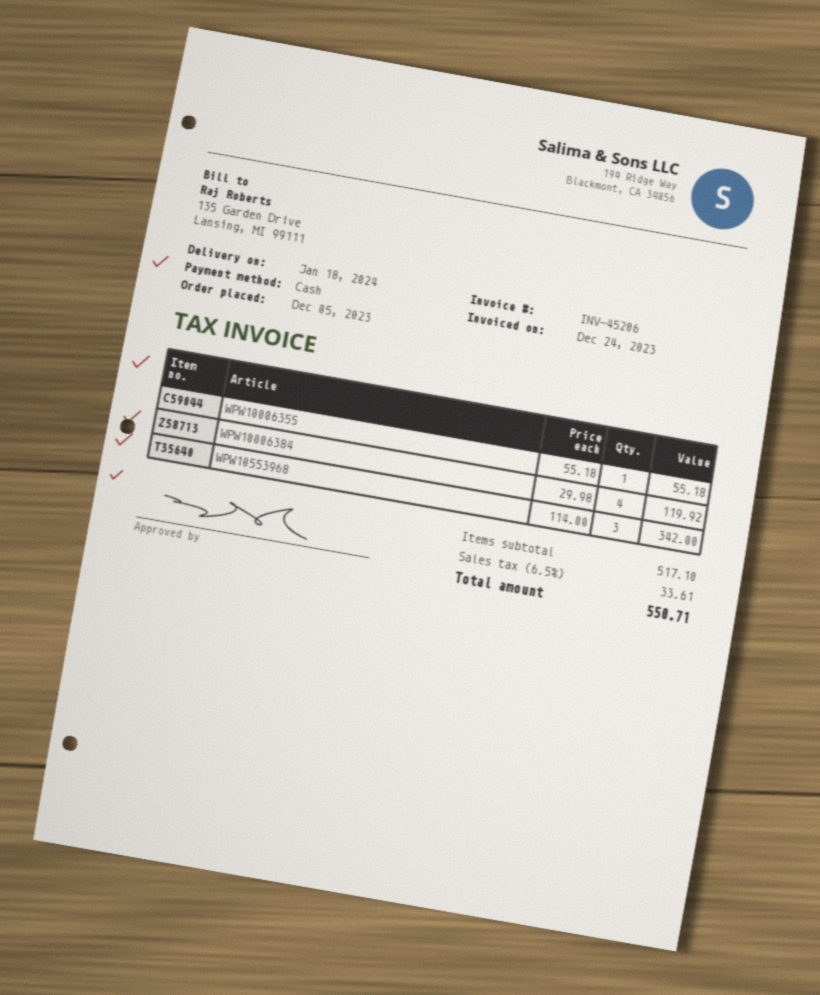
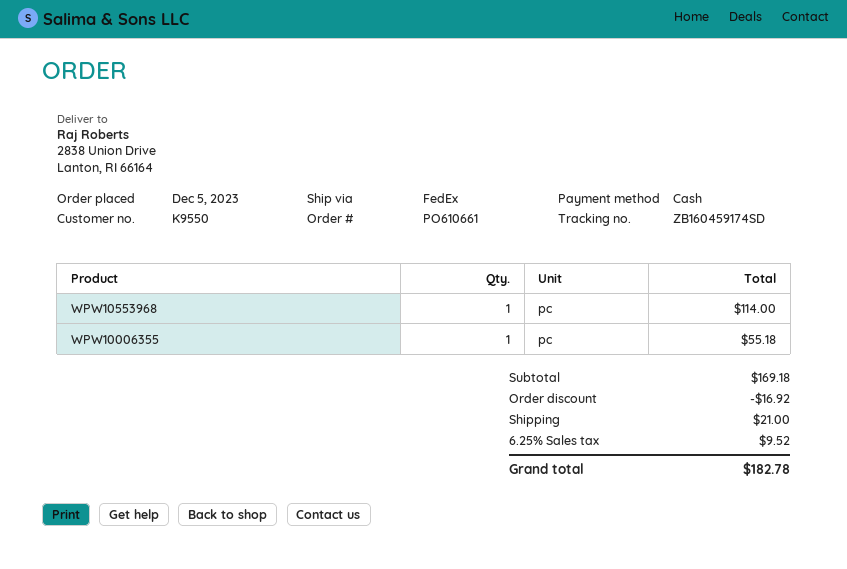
WPW10006384: 4 for 119.92 -> none
WPW10553968: 3 for 342.00 -> 1 for 114.00
subtotal: 517.10 -> 169.18
discount: none -> 16.92
shipping: none -> 21.00
tax: 6.5% = 33.61 -> 6.25% = 9.52
total: 550.71 -> 182.78

